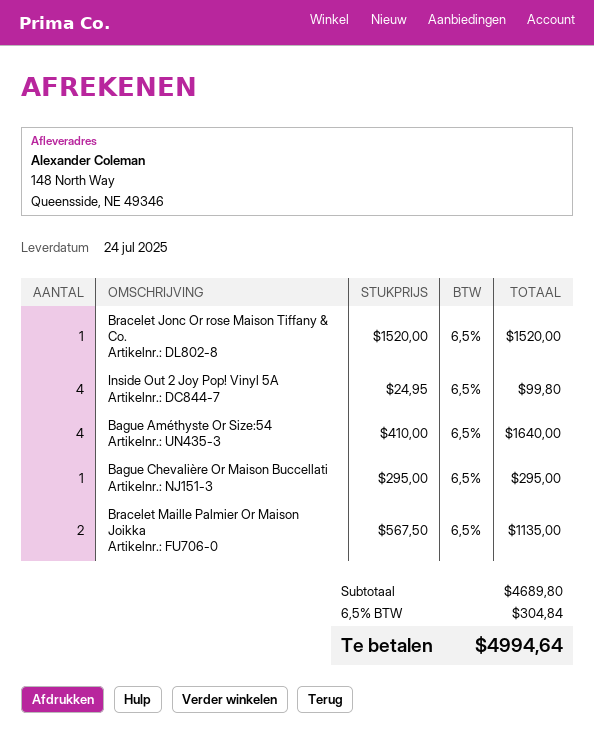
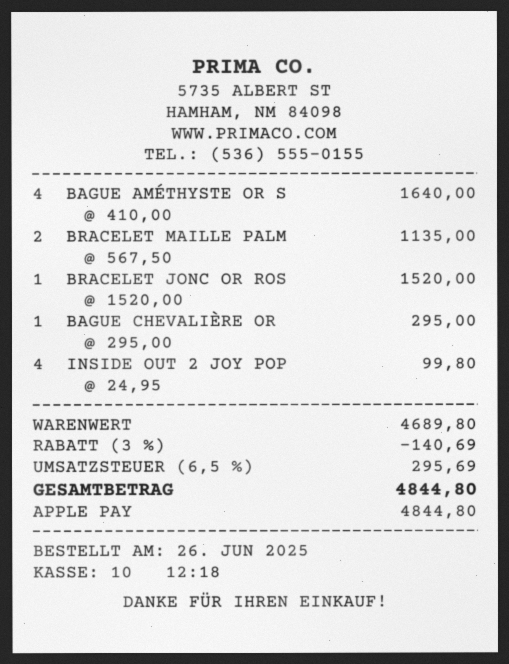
discount: none -> 3% = 140.69
tax: 6.5% = 304.84 -> 6.5% = 295.69
total: 4994.64 -> 4844.80

